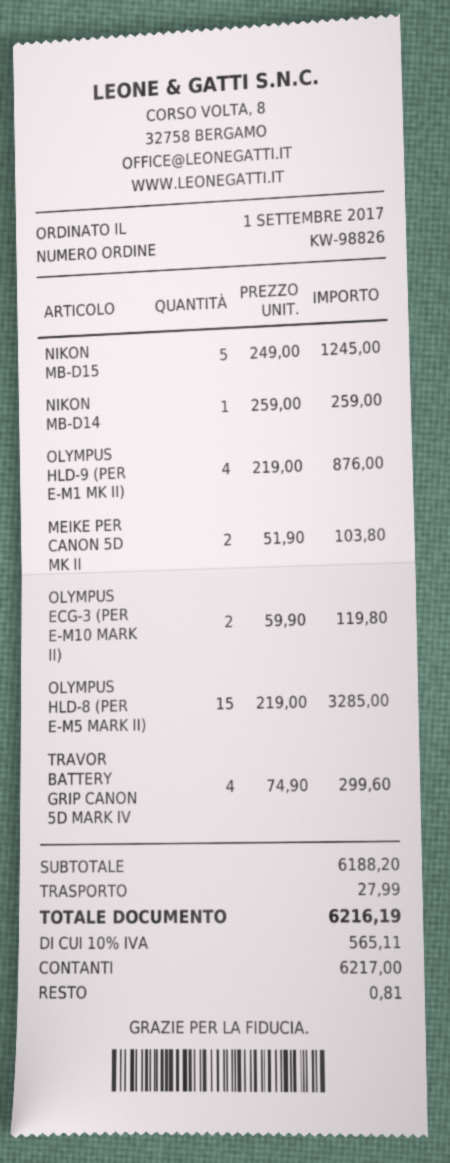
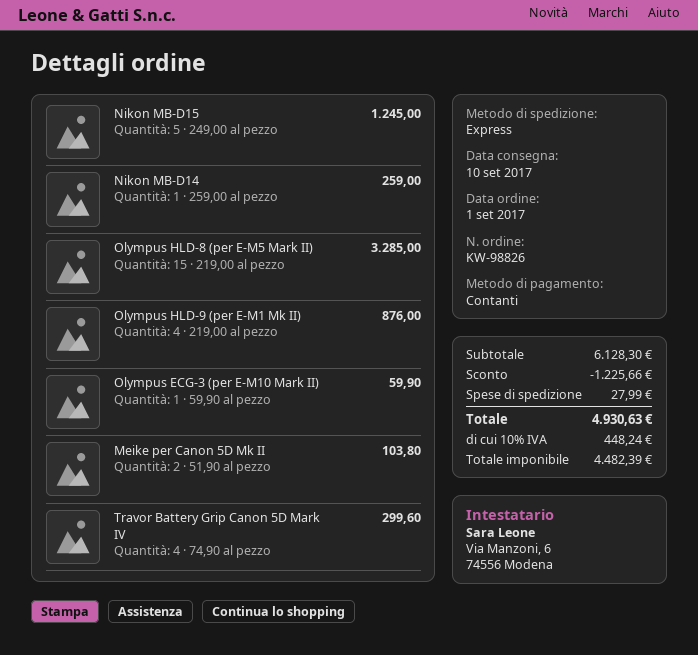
OLYMPUS ECG-3 (PER E-M10 MARK II): 2 x 59.90 = 119.80 -> 1 x 59.90 = 59.90
subtotal: 6188.20 -> 6128.30
discount: none -> 1225.66
tax: 10% = 565.11 -> 10% = 448.24
total: 6216.19 -> 4930.63

